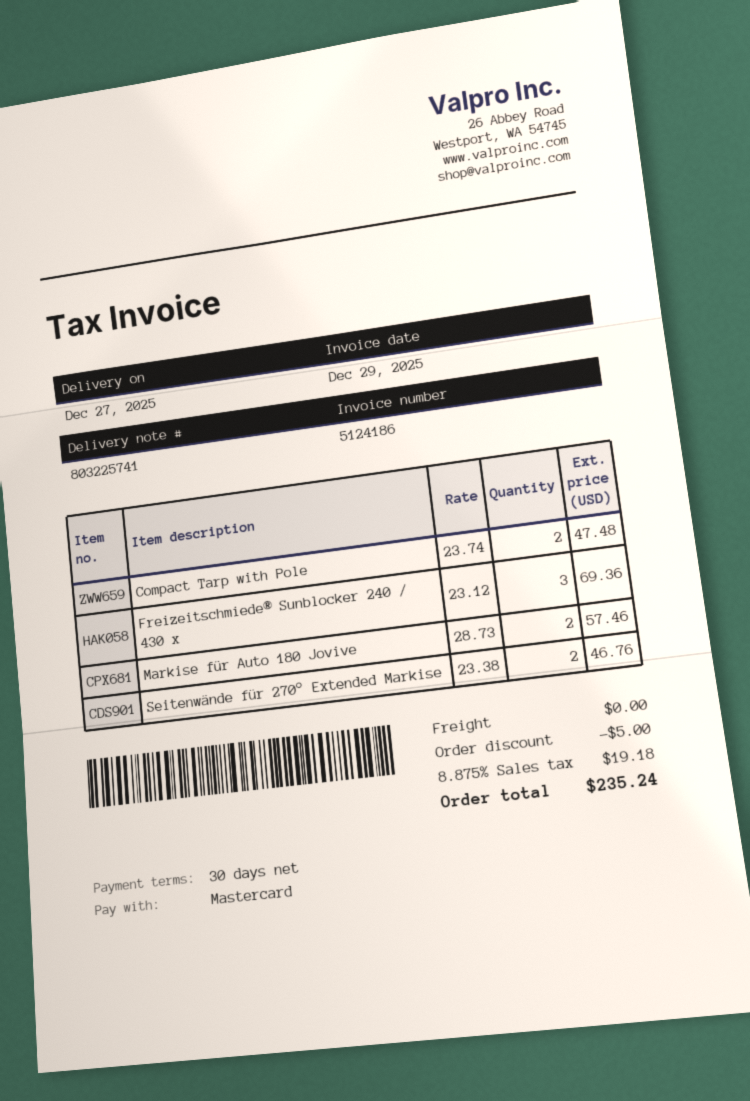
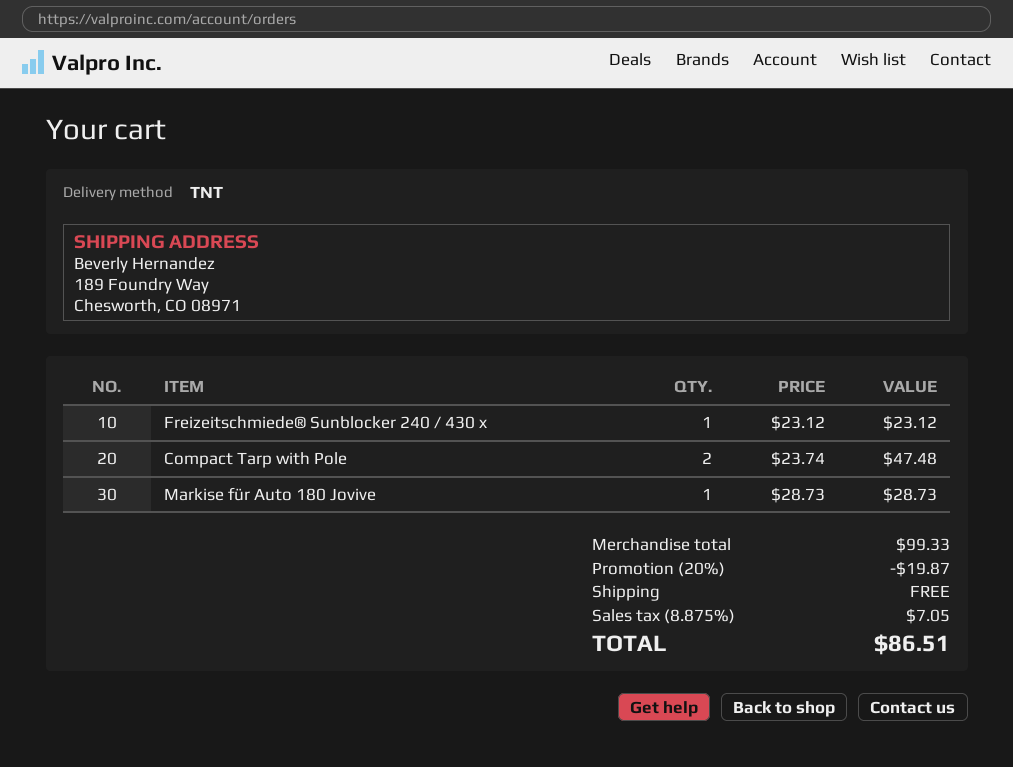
Freizeitschmiede® Sunblocker 240 / 430 x: 3 x 23.12 = 69.36 -> 1 x 23.12 = 23.12
Markise für Auto 180 Jovive: 2 x 28.73 = 57.46 -> 1 x 28.73 = 28.73
Seitenwände für 270° Extended Markise: 2 x 23.38 = 46.76 -> none
discount: 5.00 -> 19.87
tax: 8.875% = 19.18 -> 8.875% = 7.05
total: 235.24 -> 86.51

